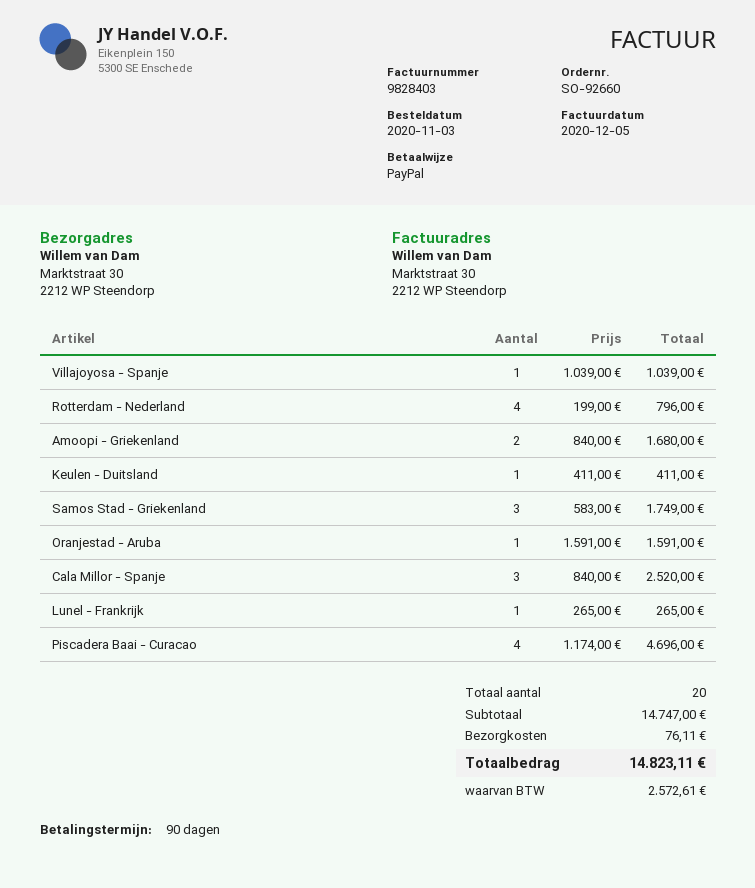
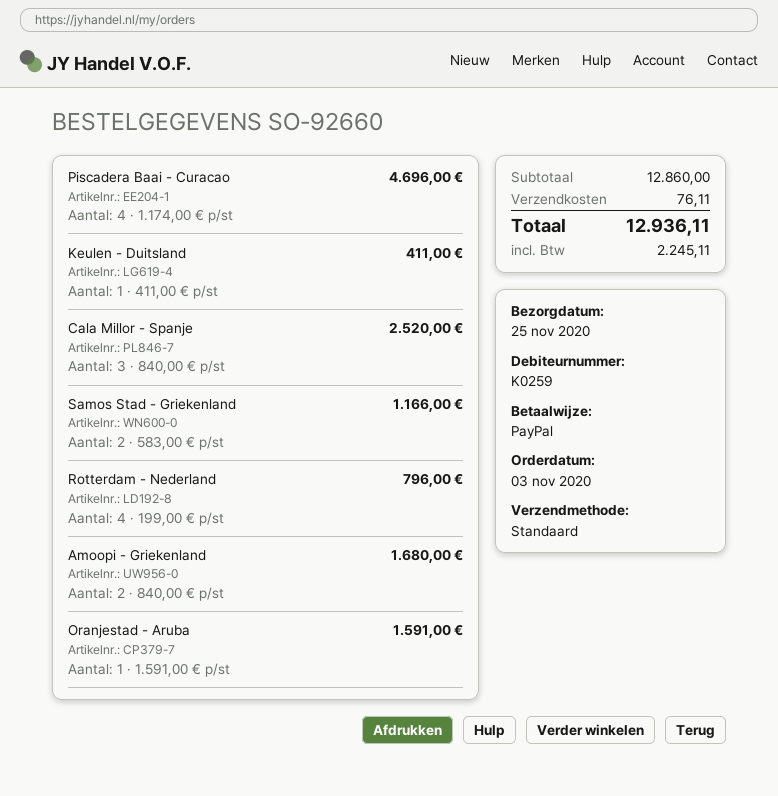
Villajoyosa - Spanje: 1 x 1039.00 = 1039.00 -> none
Samos Stad - Griekenland: 3 x 583.00 = 1749.00 -> 2 x 583.00 = 1166.00
Lunel - Frankrijk: 1 x 265.00 = 265.00 -> none
subtotal: 14747.00 -> 12860.00
tax: 2572.61 -> 2245.11
total: 14823.11 -> 12936.11

